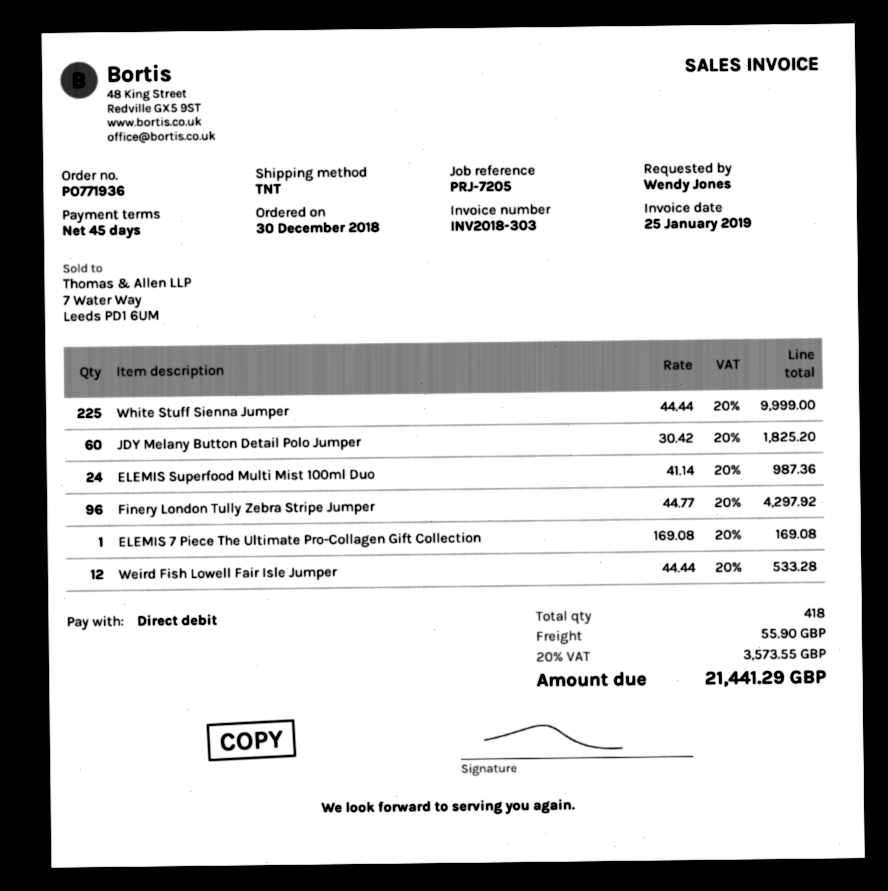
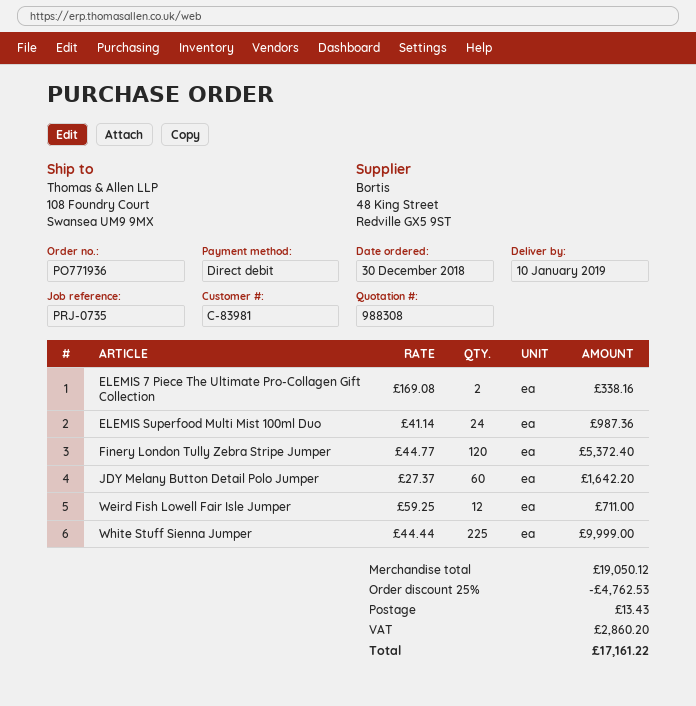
reference: PRJ-7205 -> PRJ-0735
JDY Melany Button Detail Polo Jumper: 60 x 30.42 = 1825.20 -> 60 x 27.37 = 1642.20
Finery London Tully Zebra Stripe Jumper: 96 x 44.77 = 4297.92 -> 120 x 44.77 = 5372.40
ELEMIS 7 Piece The Ultimate Pro-Collagen Gift Collection: 1 x 169.08 = 169.08 -> 2 x 169.08 = 338.16
Weird Fish Lowell Fair Isle Jumper: 12 x 44.44 = 533.28 -> 12 x 59.25 = 711.00
discount: none -> 25% = 4762.53
shipping: 55.90 -> 13.43
tax: 3573.55 -> 2860.20
total: 21441.29 -> 17161.22

